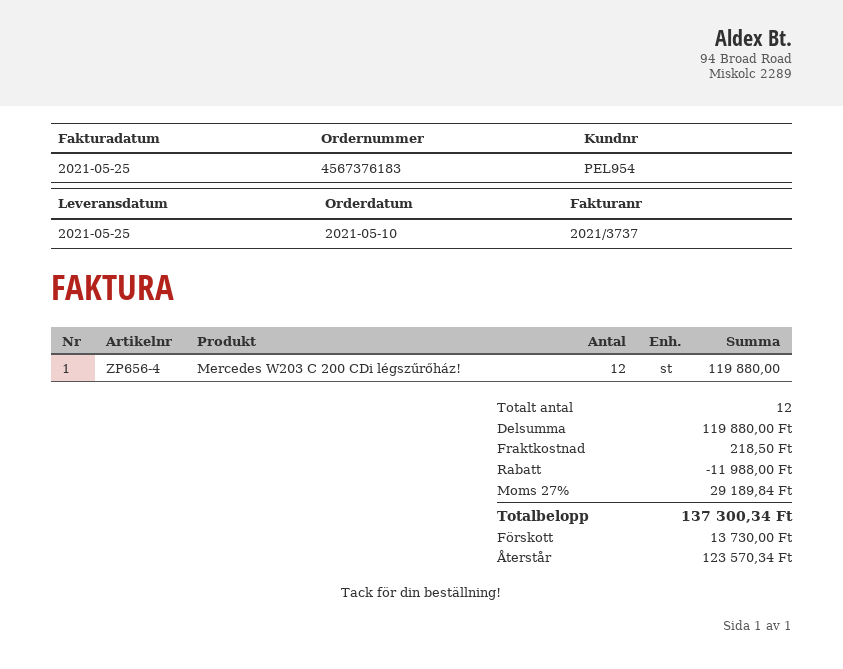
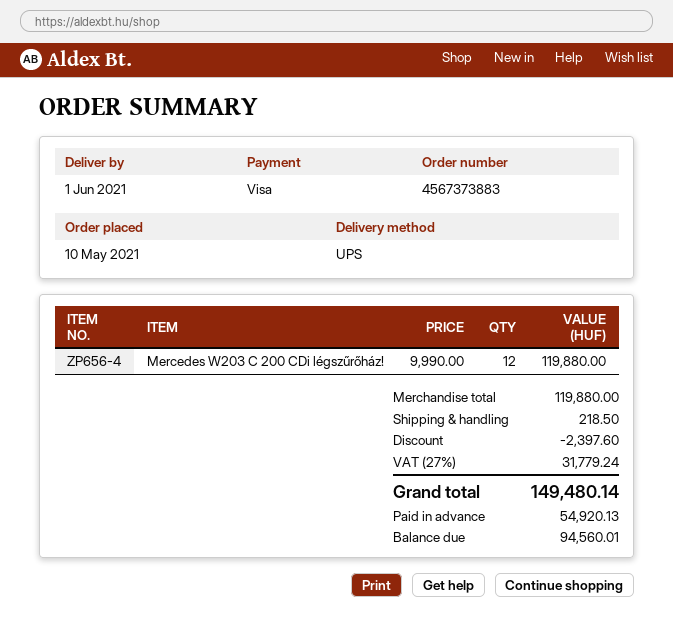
order number: 4567376183 -> 4567373883
delivery date: 2021-05-25 -> 2021-06-01
discount: 11988.00 -> 2397.60
tax: 27% = 29189.84 -> 27% = 31779.24
total: 137300.34 -> 149480.14
deposit: 13730.00 -> 54920.13
balance: 123570.34 -> 94560.01

